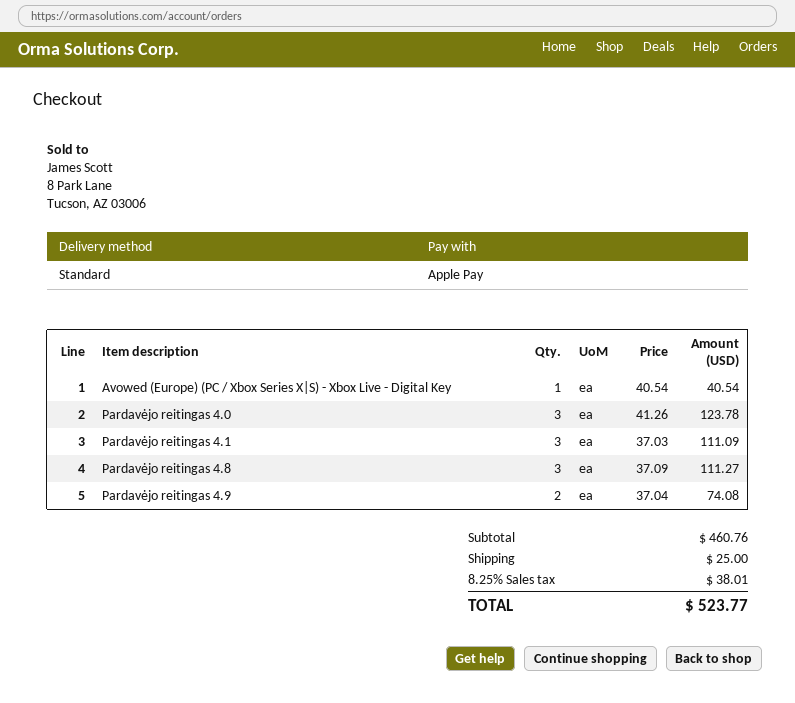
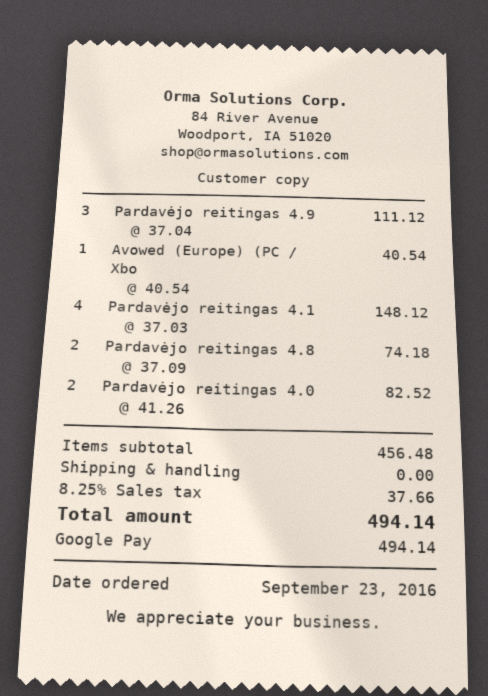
payment method: Apple Pay -> Google Pay
Pardavėjo reitingas 4.0: 3 x 41.26 = 123.78 -> 2 x 41.26 = 82.52
Pardavėjo reitingas 4.1: 3 x 37.03 = 111.09 -> 4 x 37.03 = 148.12
Pardavėjo reitingas 4.8: 3 x 37.09 = 111.27 -> 2 x 37.09 = 74.18
Pardavėjo reitingas 4.9: 2 x 37.04 = 74.08 -> 3 x 37.04 = 111.12
subtotal: 460.76 -> 456.48
shipping: 25.00 -> 0.00
tax: 8.25% = 38.01 -> 8.25% = 37.66
total: 523.77 -> 494.14

